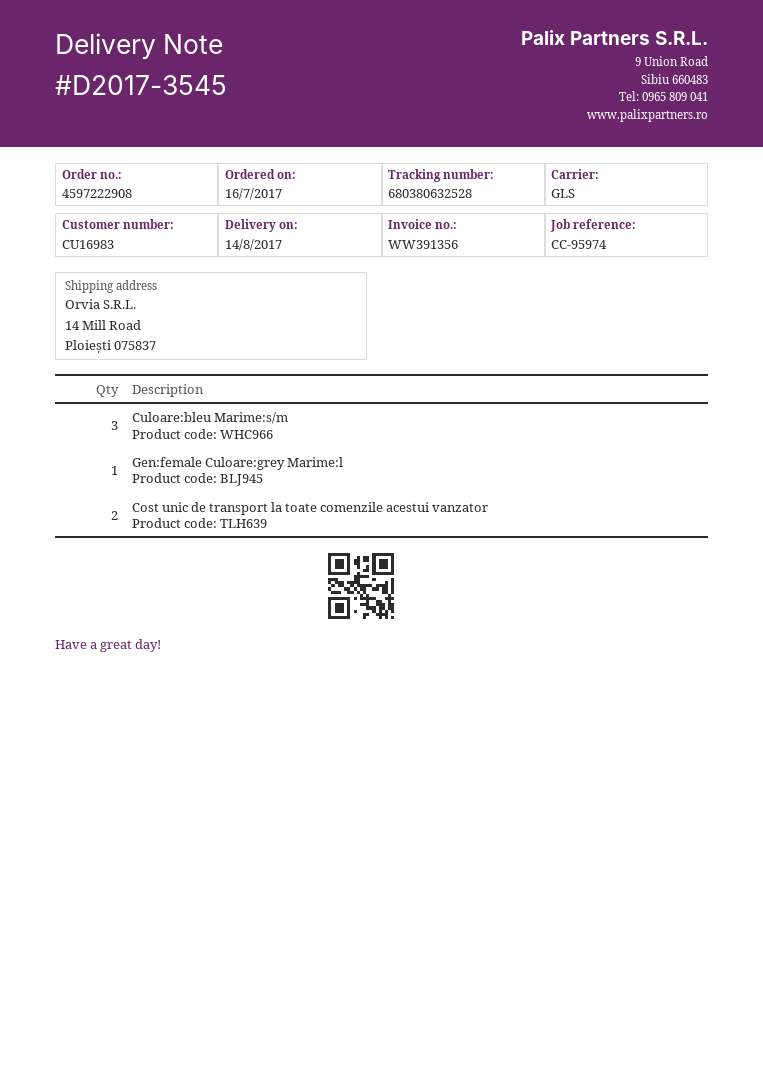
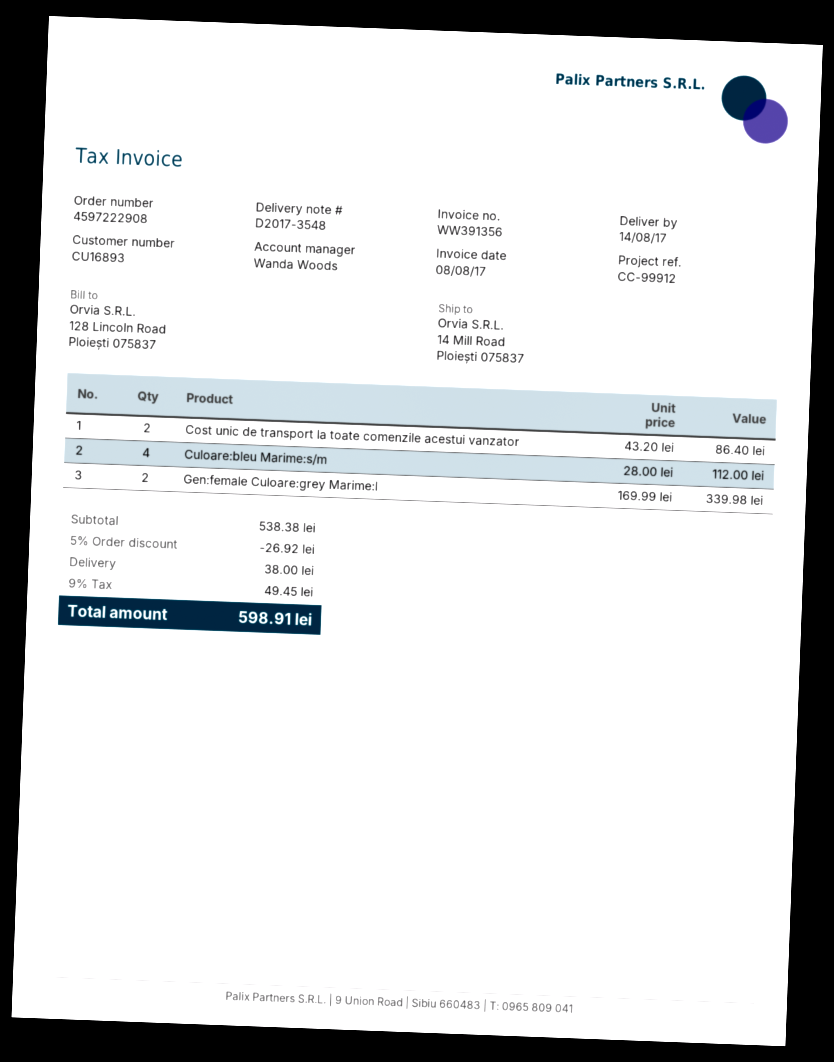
delivery note number: D2017-3545 -> D2017-3548
customer number: CU16983 -> CU16893
reference: CC-95974 -> CC-99912
Culoare:bleu Marime:s/m: 3 -> 4
Gen:female Culoare:grey Marime:l: 1 -> 2

